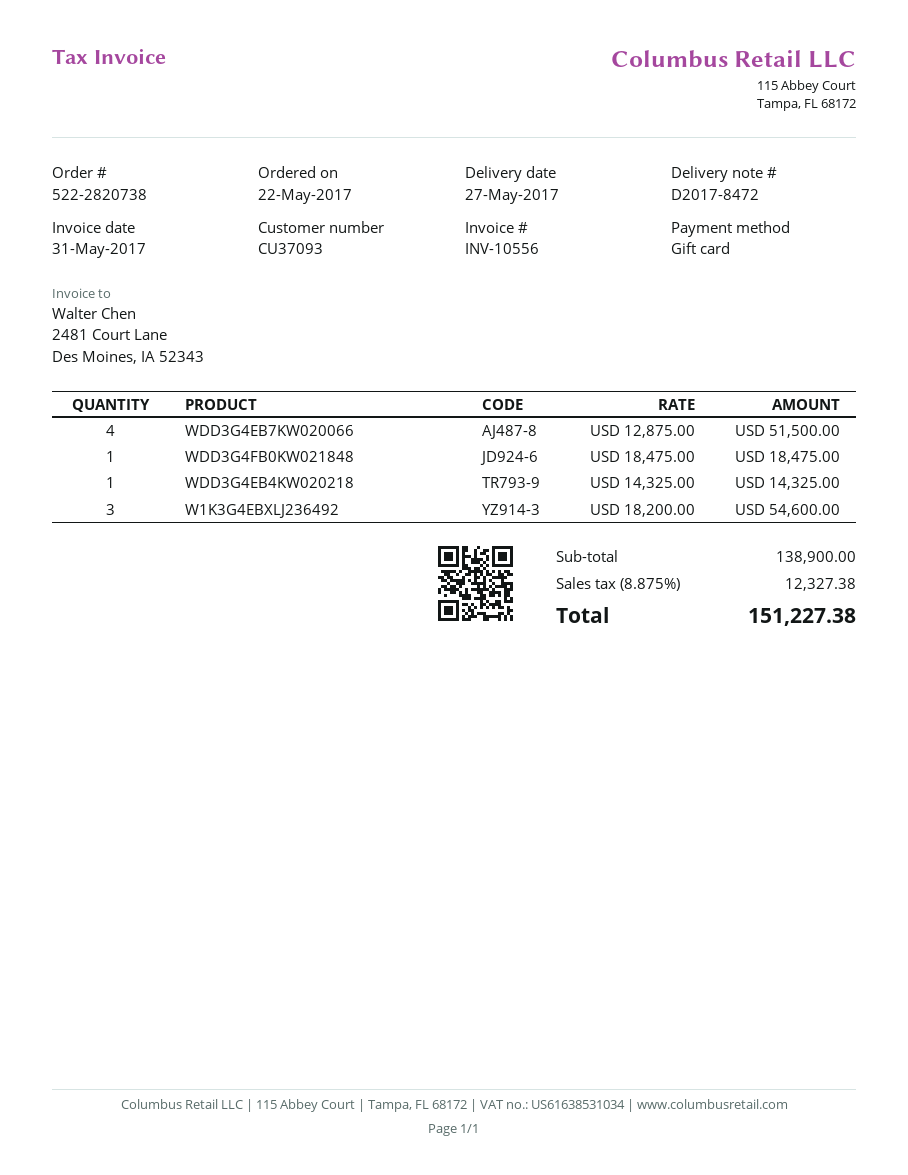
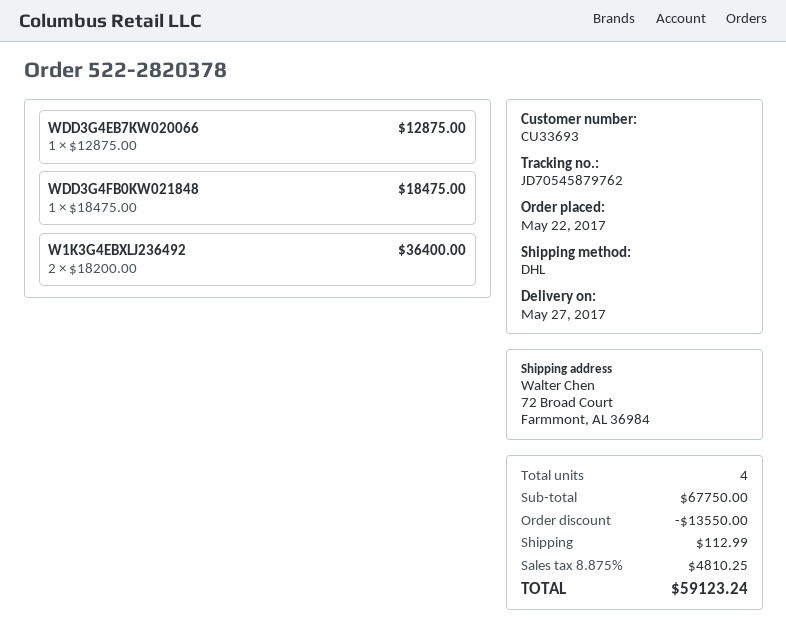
order number: 522-2820738 -> 522-2820378
customer number: CU37093 -> CU33693
WDD3G4EB7KW020066: 4 x 12875.00 = 51500.00 -> 1 x 12875.00 = 12875.00
WDD3G4EB4KW020218: 1 x 14325.00 = 14325.00 -> none
W1K3G4EBXLJ236492: 3 x 18200.00 = 54600.00 -> 2 x 18200.00 = 36400.00
subtotal: 138900.00 -> 67750.00
discount: none -> 13550.00
shipping: none -> 112.99
tax: 8.875% = 12327.38 -> 8.875% = 4810.25
total: 151227.38 -> 59123.24

